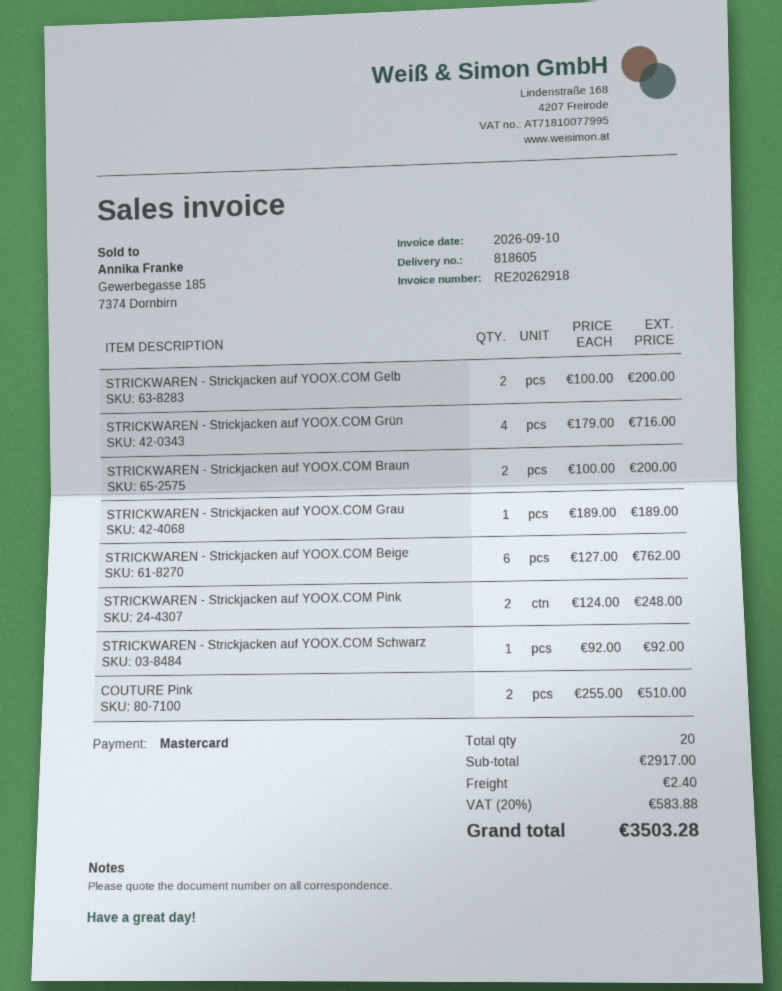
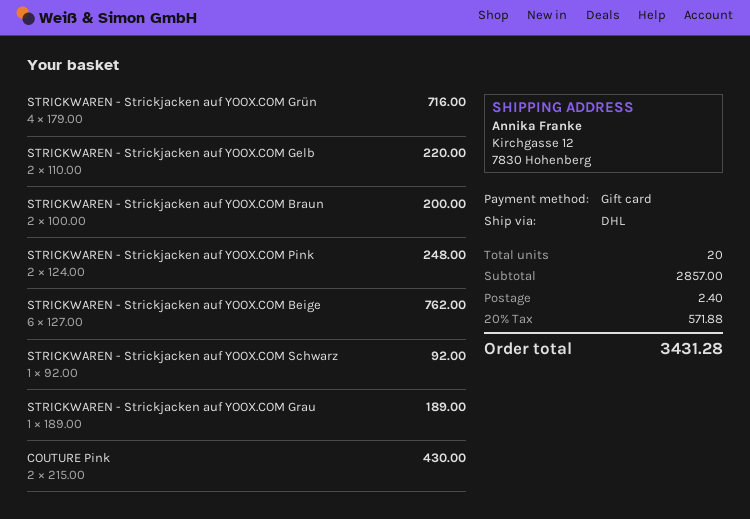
payment method: Mastercard -> gift card
STRICKWAREN - Strickjacken auf YOOX.COM Gelb: 2 x 100.00 = 200.00 -> 2 x 110.00 = 220.00
COUTURE Pink: 2 x 255.00 = 510.00 -> 2 x 215.00 = 430.00
subtotal: 2917.00 -> 2857.00
tax: 20% = 583.88 -> 20% = 571.88
total: 3503.28 -> 3431.28

